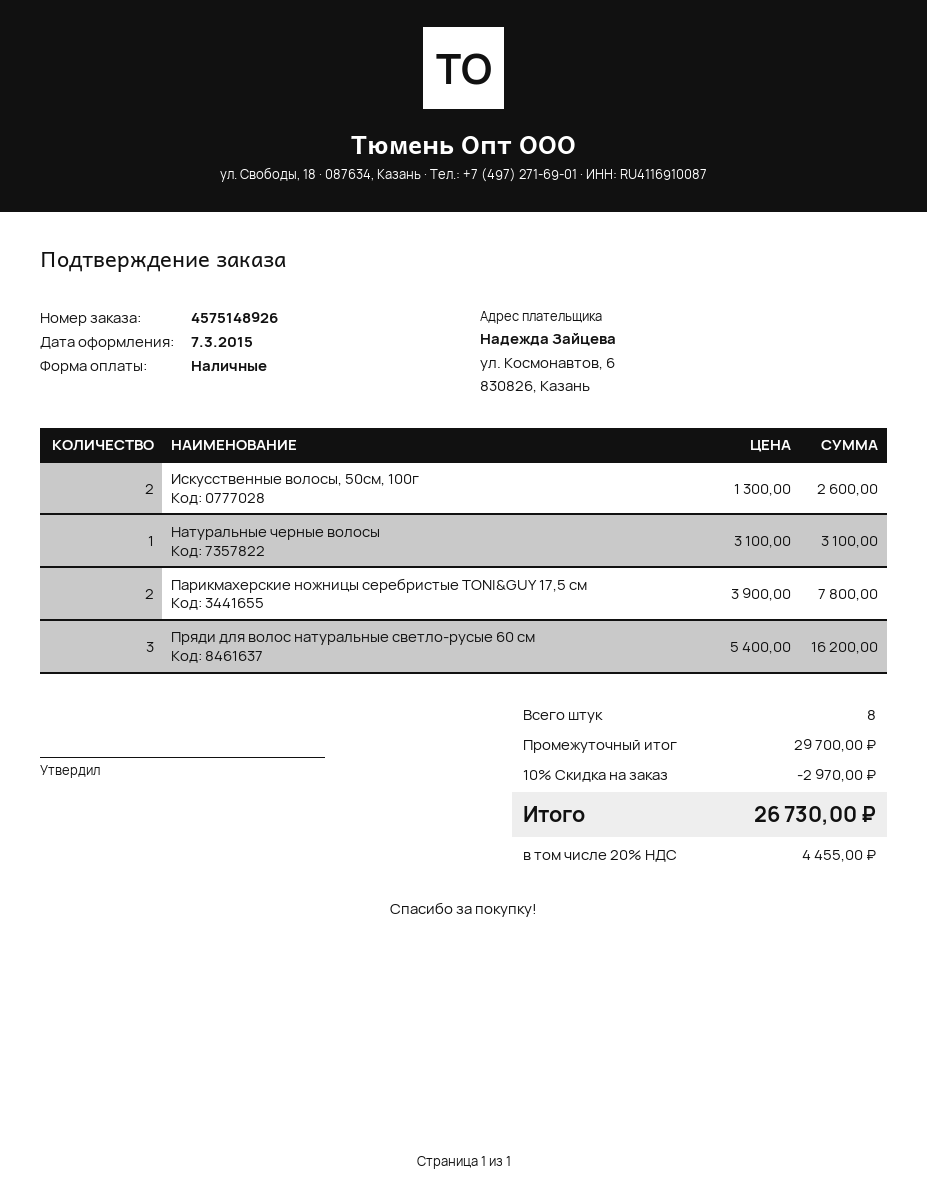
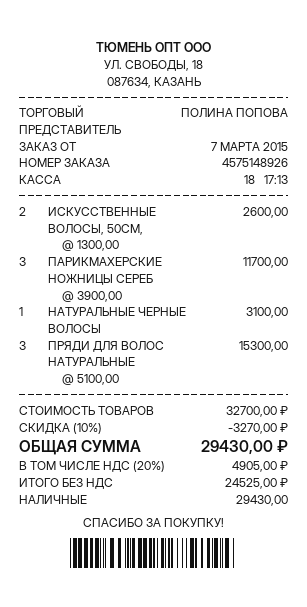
Парикмахерские ножницы серебристые TONI&GUY 17,5 см: 2 x 3900.00 = 7800.00 -> 3 x 3900.00 = 11700.00
Пряди для волос натуральные светло-русые 60 см: 3 x 5400.00 = 16200.00 -> 3 x 5100.00 = 15300.00
subtotal: 29700.00 -> 32700.00
discount: 10% = 2970.00 -> 10% = 3270.00
tax: 20% = 4455.00 -> 20% = 4905.00
total: 26730.00 -> 29430.00

